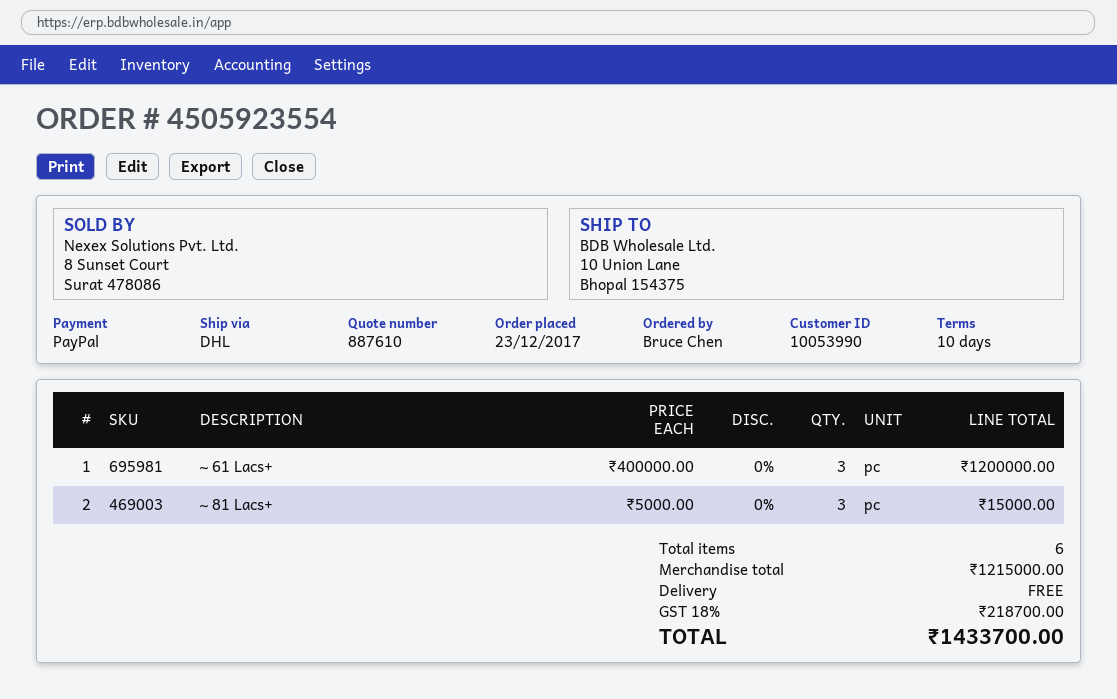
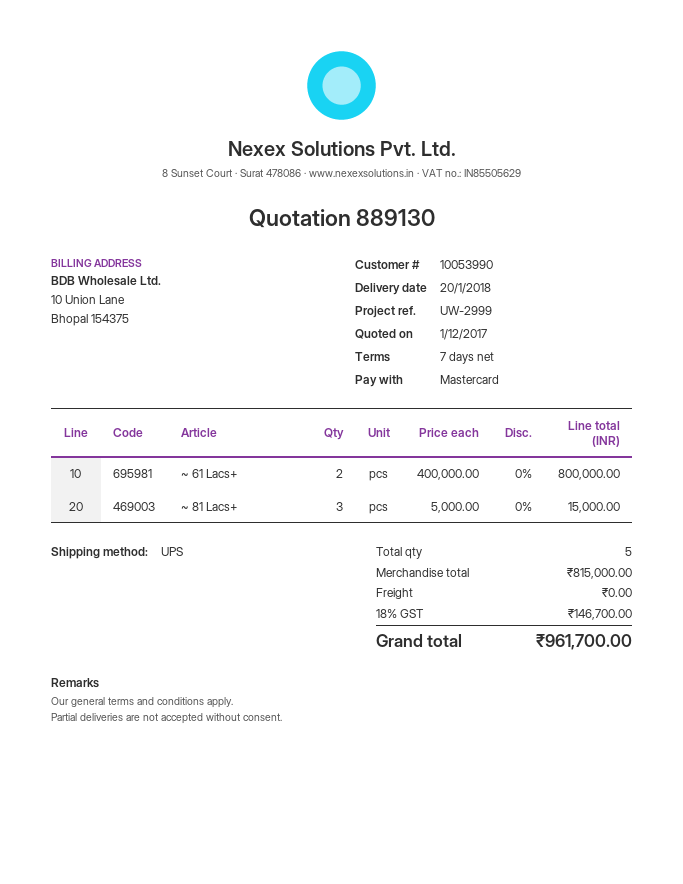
quote number: 887610 -> 889130
payment terms: 10 days -> 7 days
payment method: PayPal -> Mastercard
shipping method: DHL -> UPS
~ 61 Lacs+: 3 x 400000.00 = 1200000.00 -> 2 x 400000.00 = 800000.00
total quantity: 6 -> 5
subtotal: 1215000.00 -> 815000.00
tax: 18% = 218700.00 -> 18% = 146700.00
total: 1433700.00 -> 961700.00

